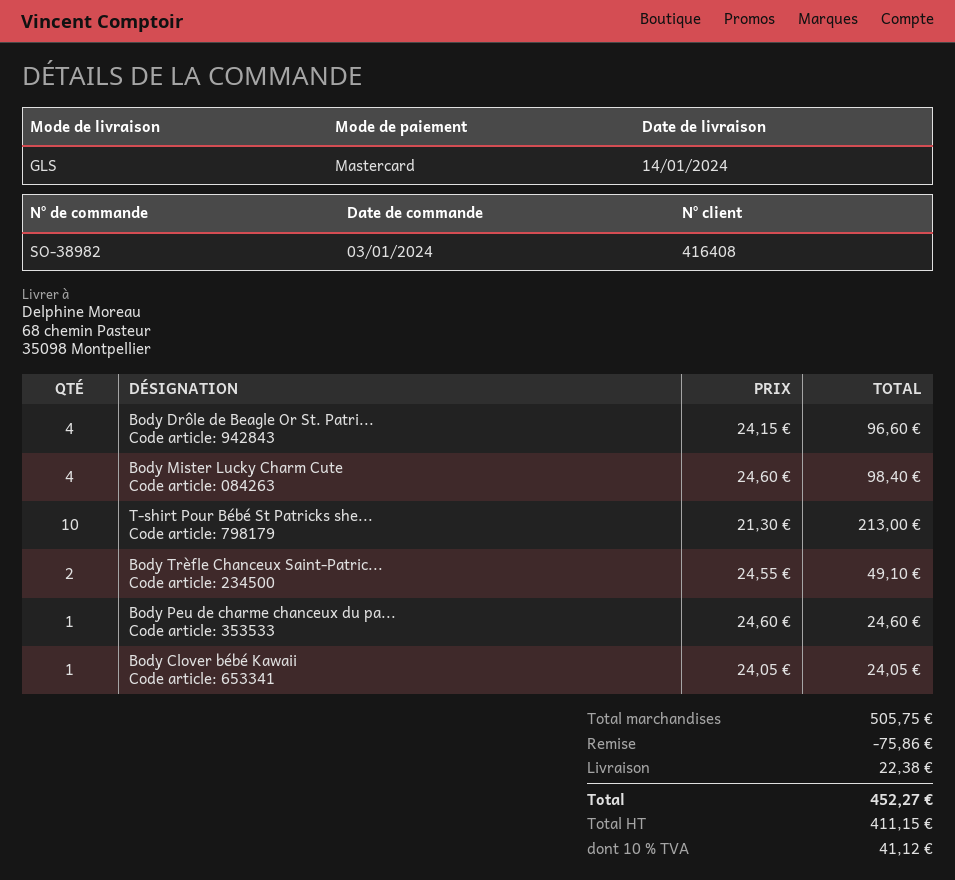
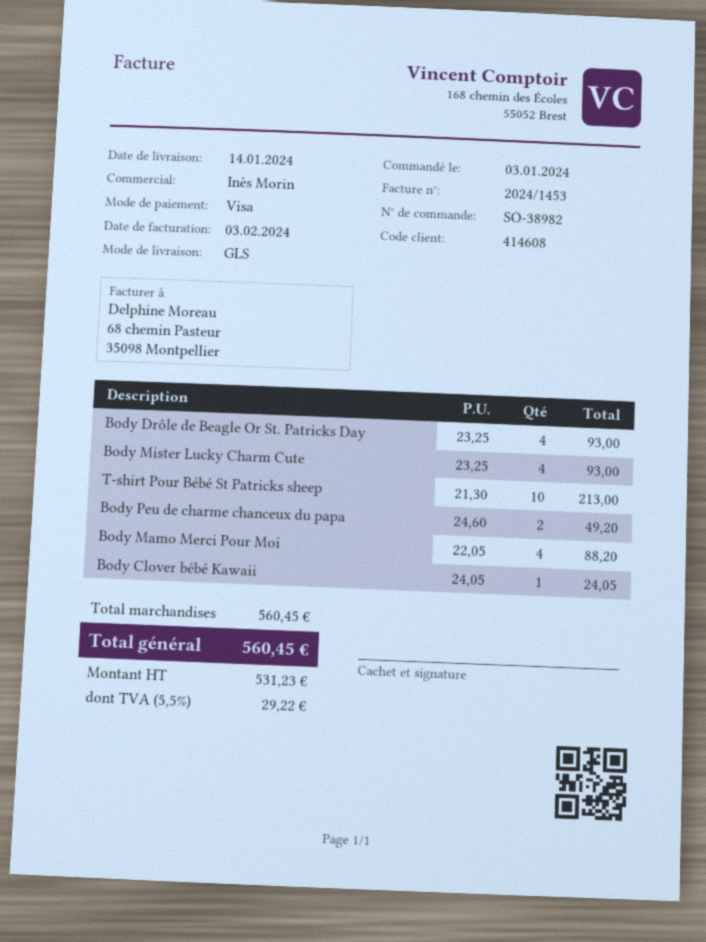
customer number: 416408 -> 414608
payment method: Mastercard -> Visa
Body Drôle de Beagle Or St. Patri...: 4 x 24.15 = 96.60 -> 4 x 23.25 = 93.00
Body Mister Lucky Charm Cute: 4 x 24.60 = 98.40 -> 4 x 23.25 = 93.00
Body Trèfle Chanceux Saint-Patric...: 2 x 24.55 = 49.10 -> none
Body Peu de charme chanceux du pa...: 1 x 24.60 = 24.60 -> 2 x 24.60 = 49.20
Body Mamo Merci Pour Moi: none -> 4 x 22.05 = 88.20
subtotal: 505.75 -> 560.45
discount: 75.86 -> none
shipping: 22.38 -> none
net: 411.15 -> 531.23
tax: 10% = 41.12 -> 5.5% = 29.22
total: 452.27 -> 560.45

